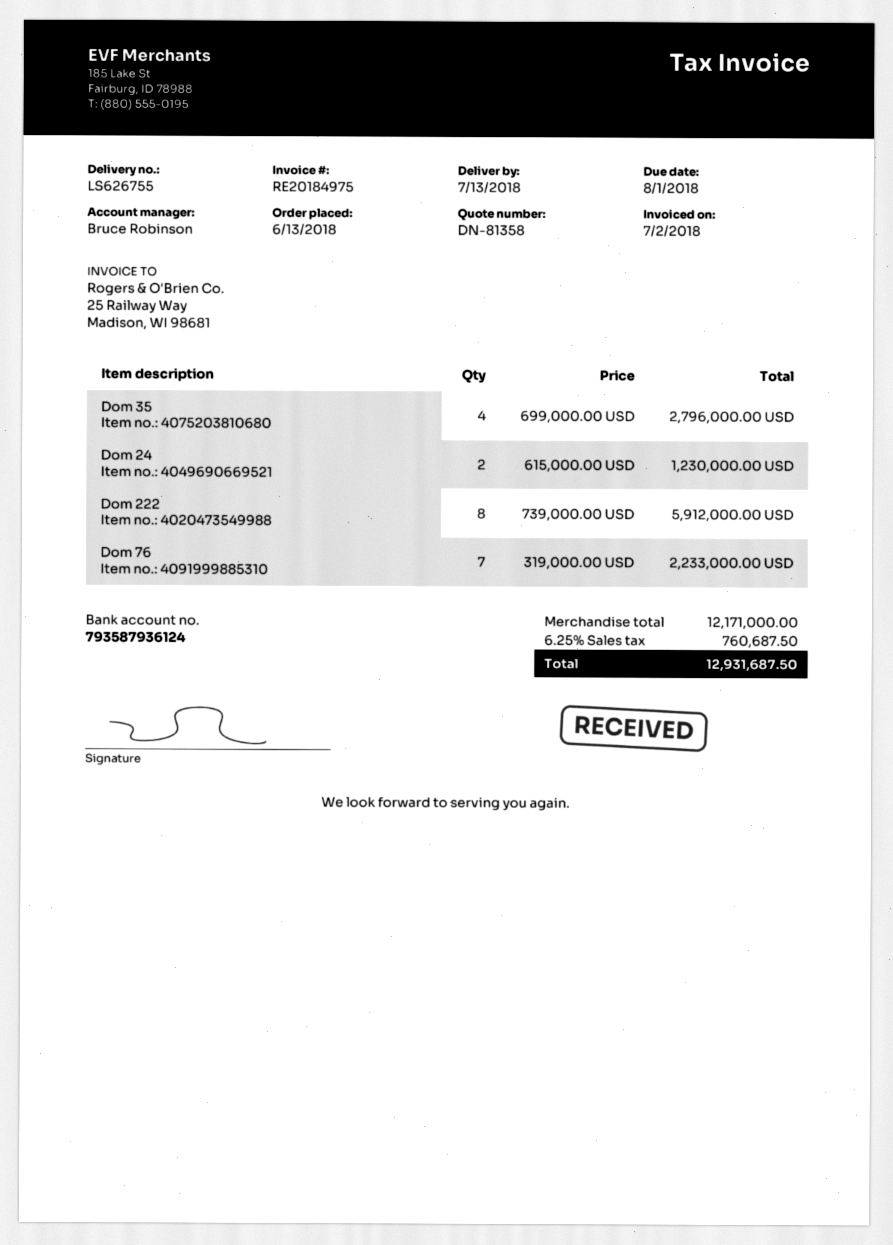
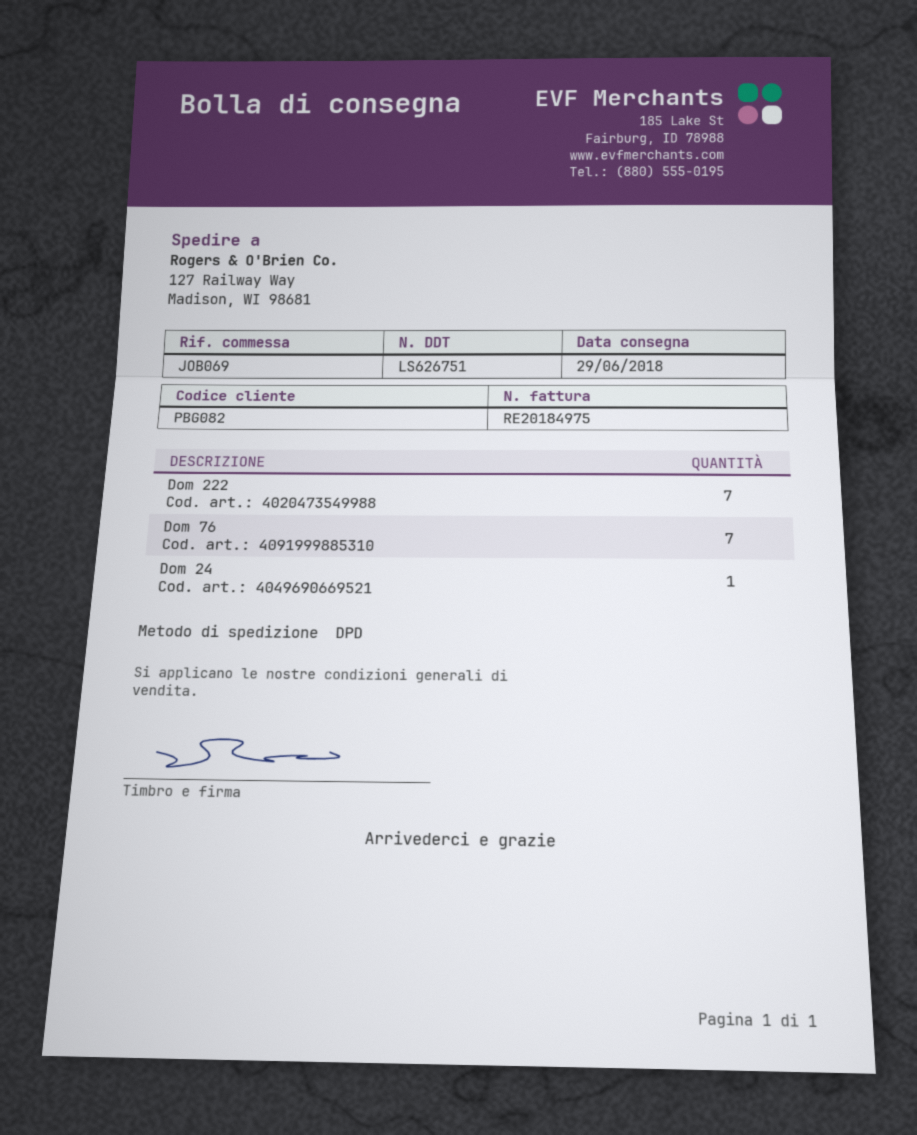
delivery note number: LS626755 -> LS626751
delivery date: 2018-07-13 -> 2018-06-29
Dom 35: 4 -> none
Dom 24: 2 -> 1
Dom 222: 8 -> 7

